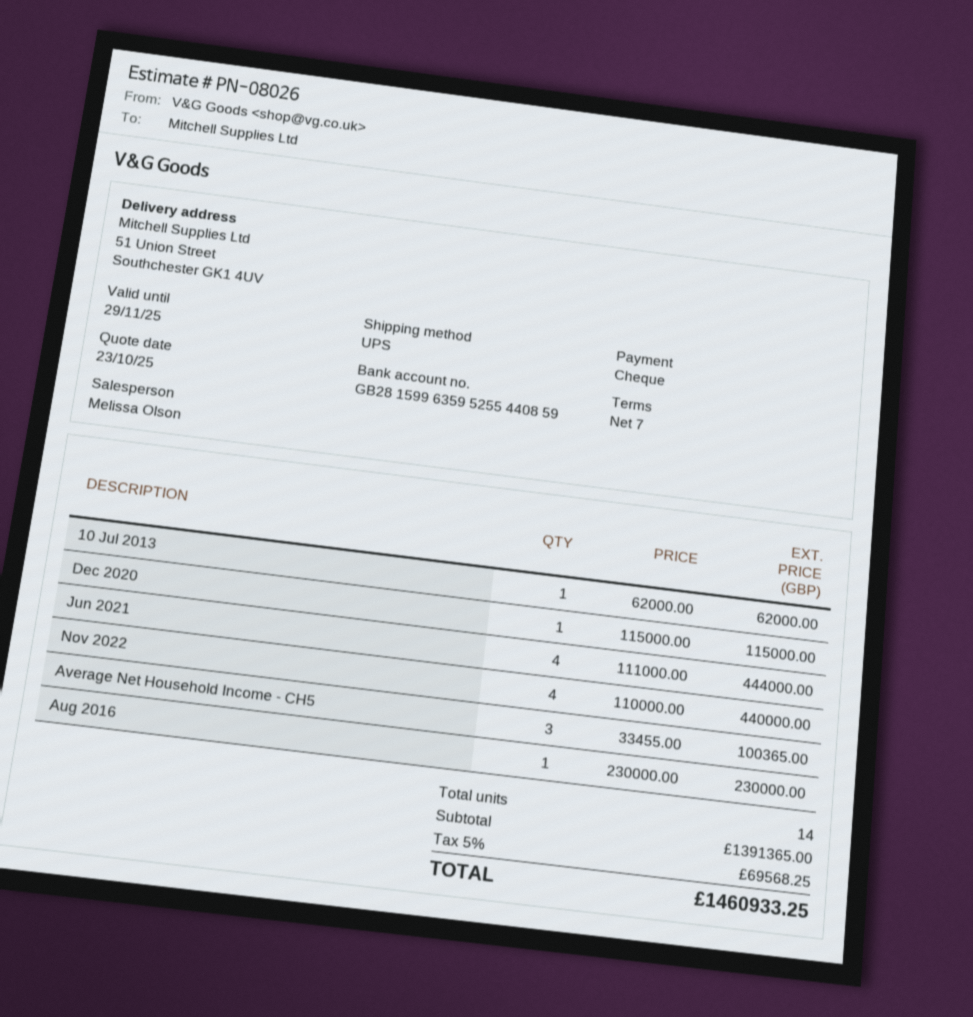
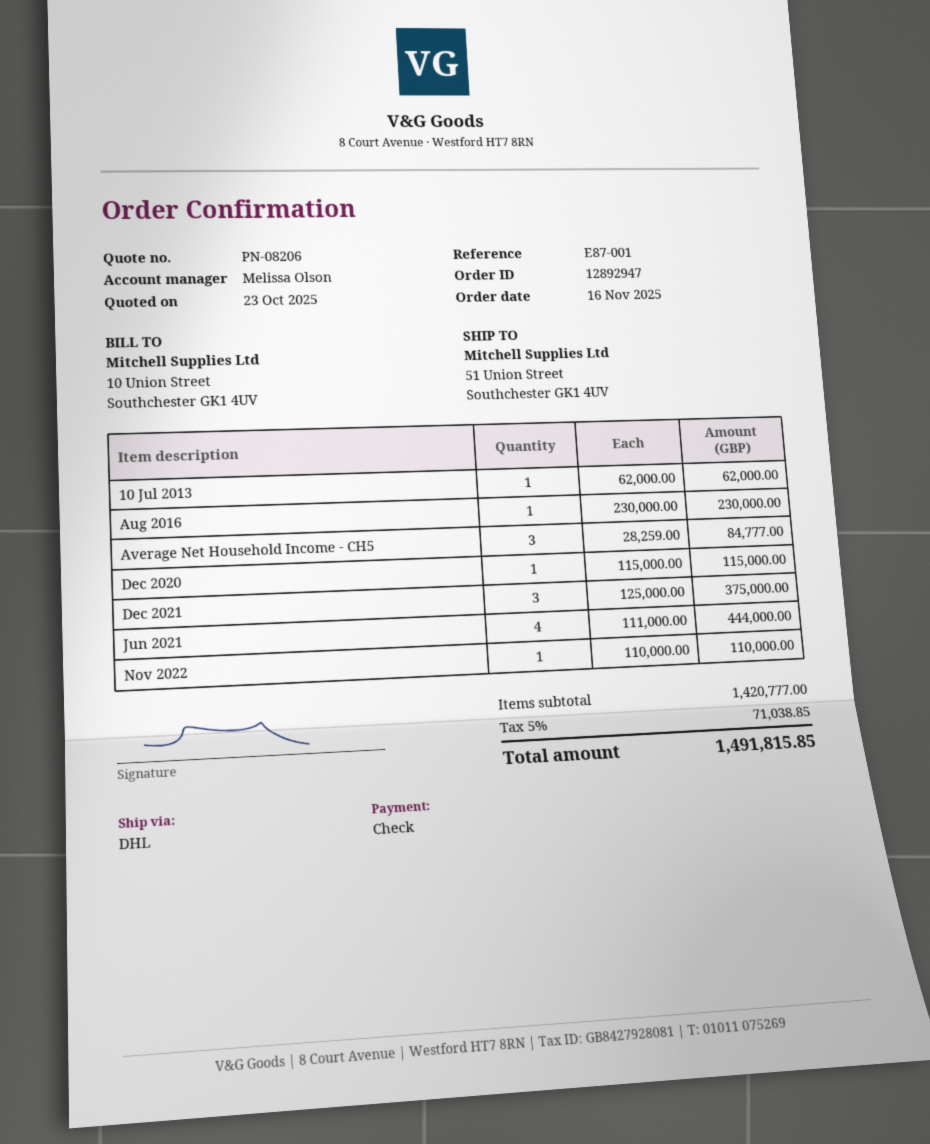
quote number: PN-08026 -> PN-08206
shipping method: UPS -> DHL
Nov 2022: 4 x 110000.00 = 440000.00 -> 1 x 110000.00 = 110000.00
Average Net Household Income - CH5: 3 x 33455.00 = 100365.00 -> 3 x 28259.00 = 84777.00
Dec 2021: none -> 3 x 125000.00 = 375000.00
subtotal: 1391365.00 -> 1420777.00
tax: 5% = 69568.25 -> 5% = 71038.85
total: 1460933.25 -> 1491815.85

